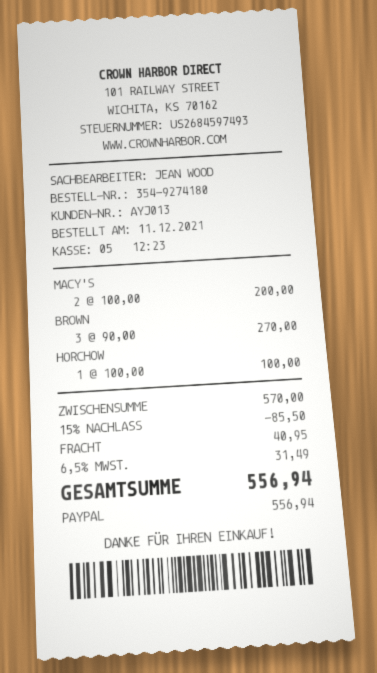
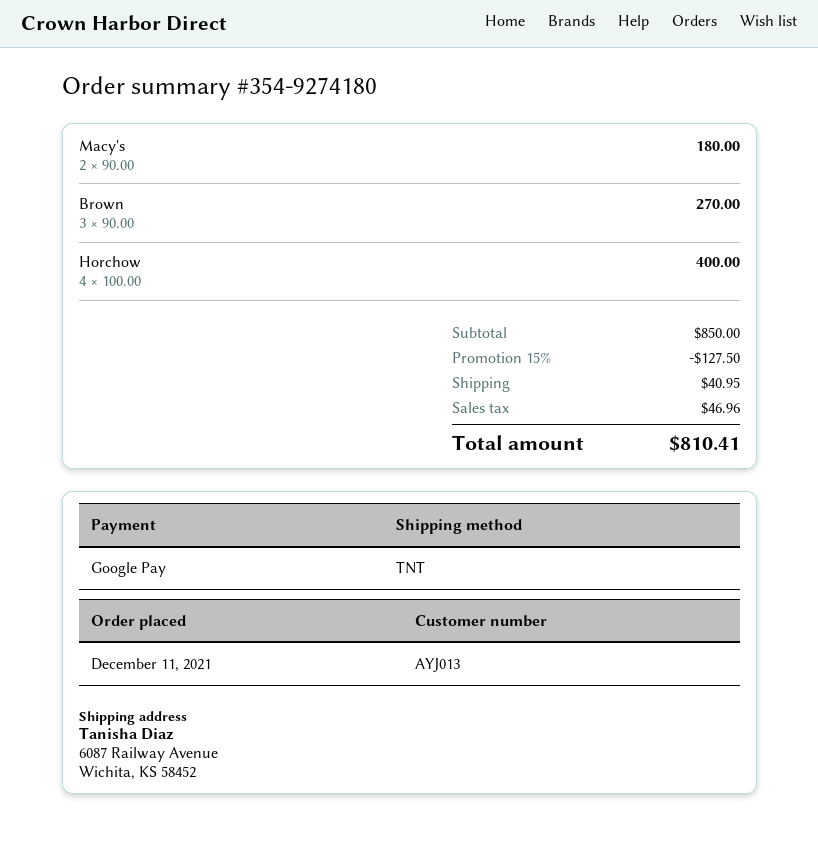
payment method: PayPal -> Google Pay
MACY'S: 2 x 100.00 = 200.00 -> 2 x 90.00 = 180.00
HORCHOW: 1 x 100.00 = 100.00 -> 4 x 100.00 = 400.00
subtotal: 570.00 -> 850.00
discount: 15% = 85.50 -> 15% = 127.50
tax: 31.49 -> 46.96
total: 556.94 -> 810.41

